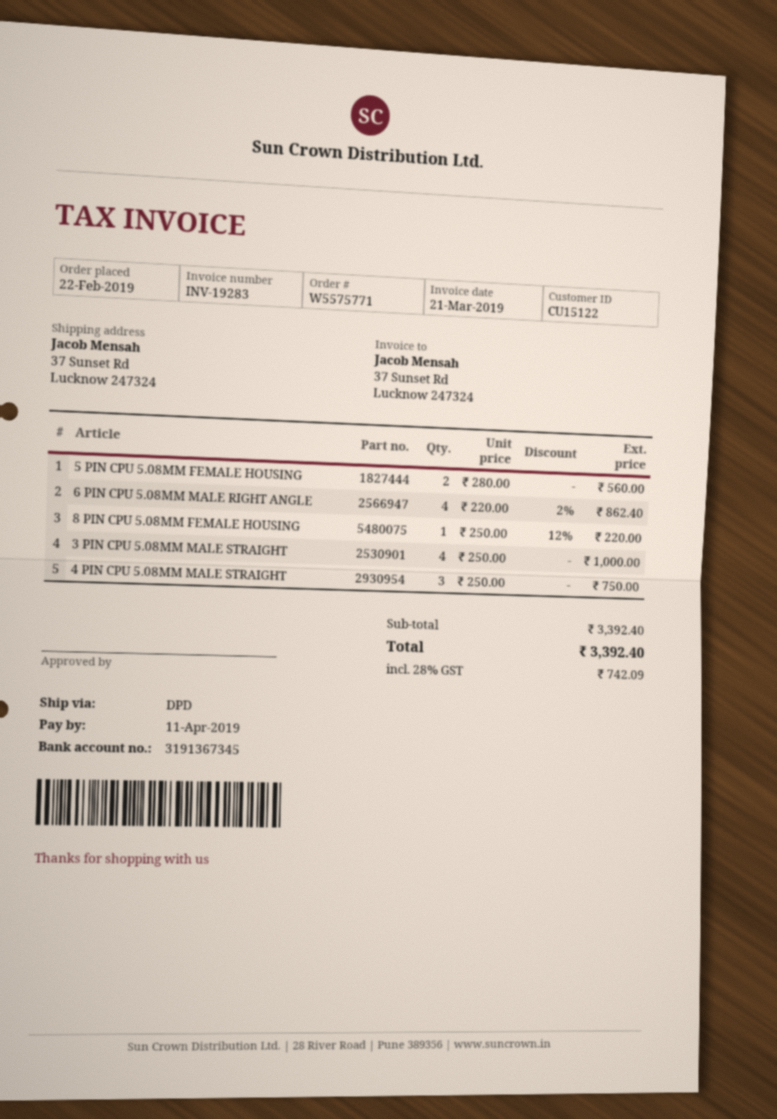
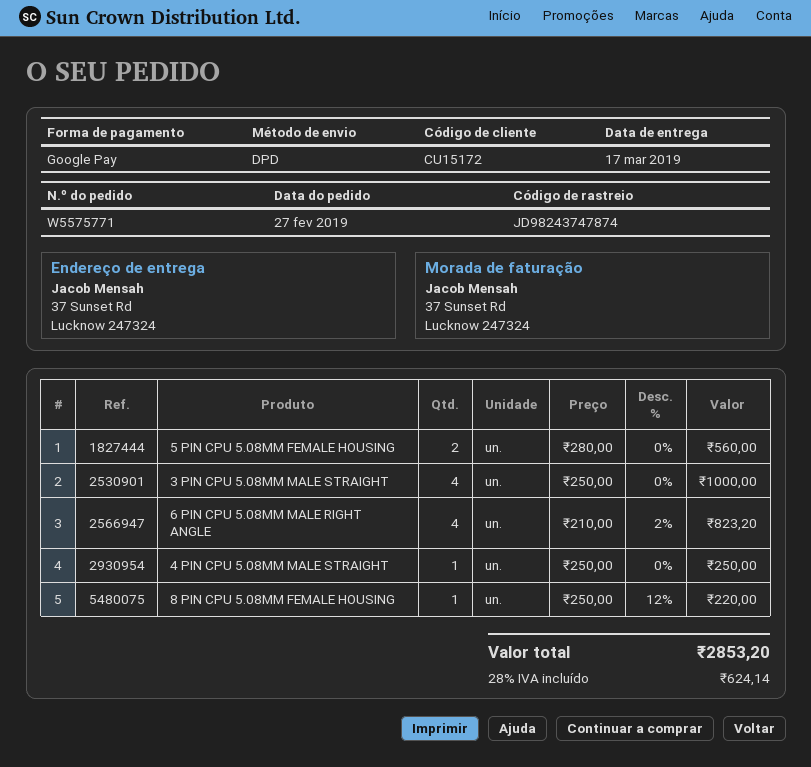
order date: 2019-02-22 -> 2019-02-27
customer number: CU15122 -> CU15172
6 PIN CPU 5.08MM MALE RIGHT ANGLE: 4 x 220.00 - 2% = 862.40 -> 4 x 210.00 - 2% = 823.20
4 PIN CPU 5.08MM MALE STRAIGHT: 3 x 250.00 = 750.00 -> 1 x 250.00 = 250.00
tax: 28% = 742.09 -> 28% = 624.14
total: 3392.40 -> 2853.20

